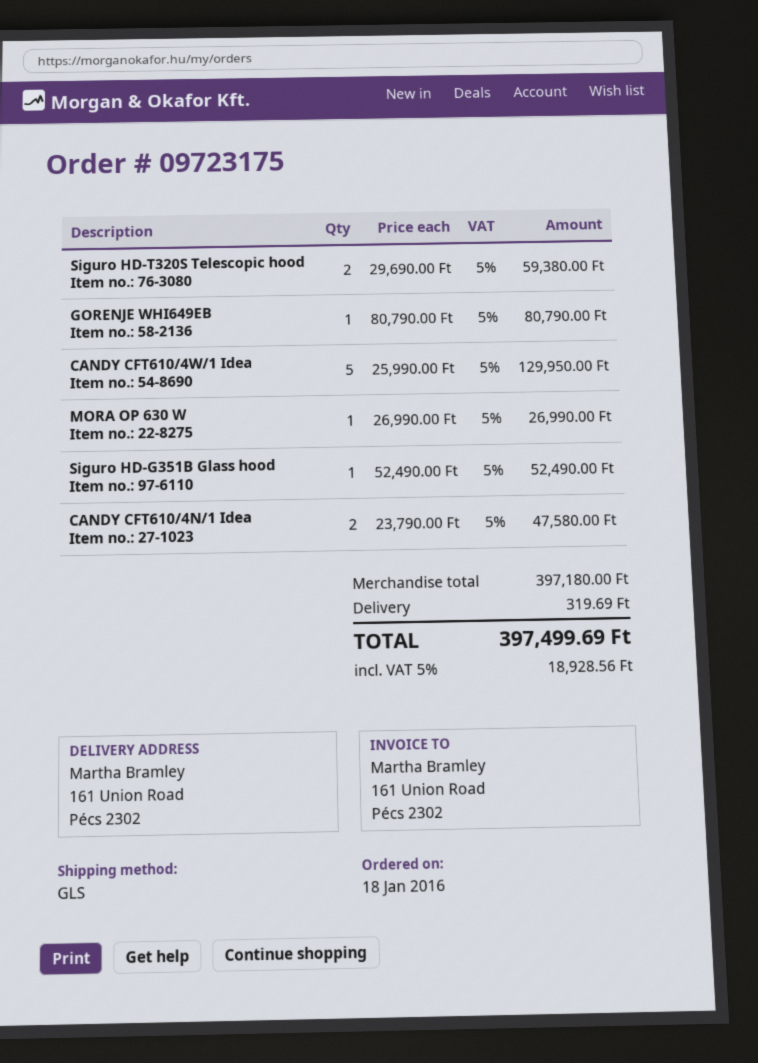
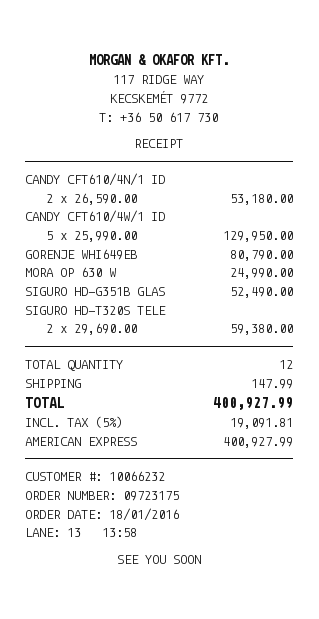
MORA OP 630 W: 1 x 26990.00 = 26990.00 -> 1 x 24990.00 = 24990.00
CANDY CFT610/4N/1 Idea: 2 x 23790.00 = 47580.00 -> 2 x 26590.00 = 53180.00
shipping: 319.69 -> 147.99
tax: 5% = 18928.56 -> 5% = 19091.81
total: 397499.69 -> 400927.99

